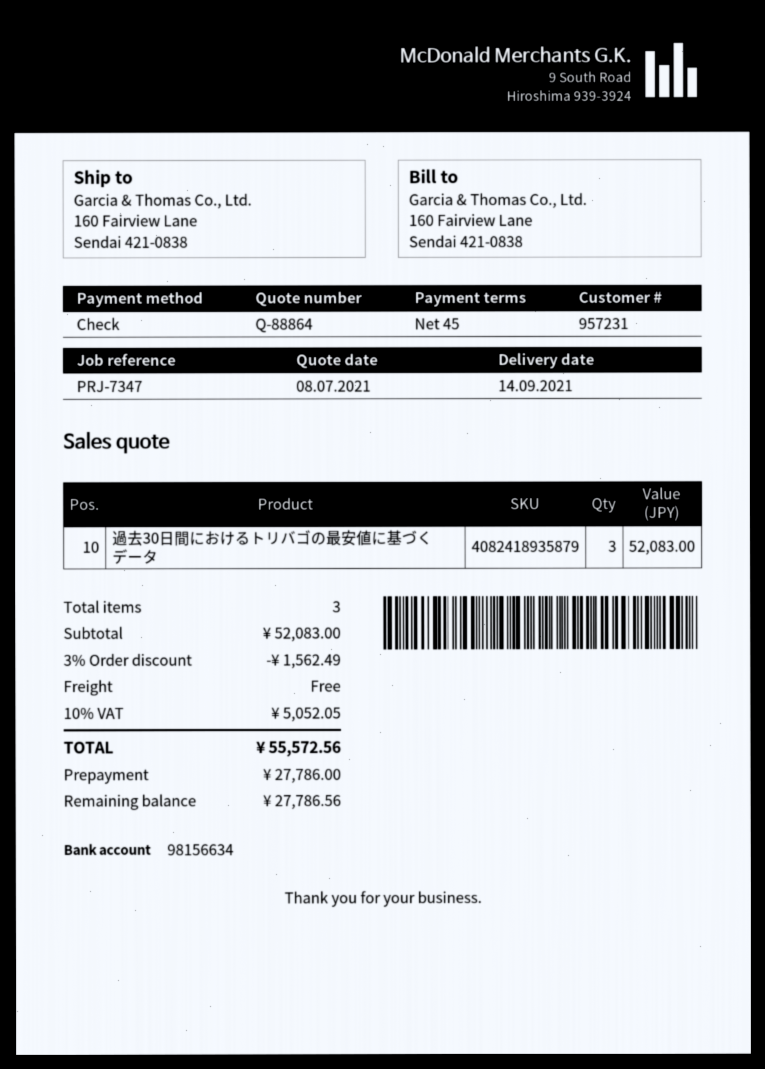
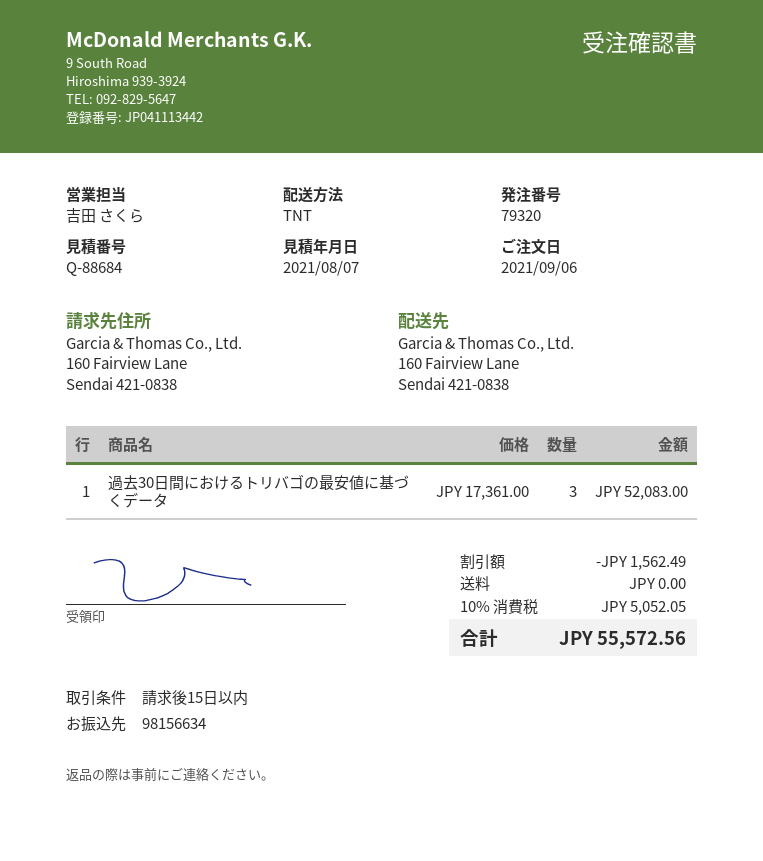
quote number: Q-88864 -> Q-88684
quote date: 2021-07-08 -> 2021-08-07
payment terms: 45 days -> 15 days

